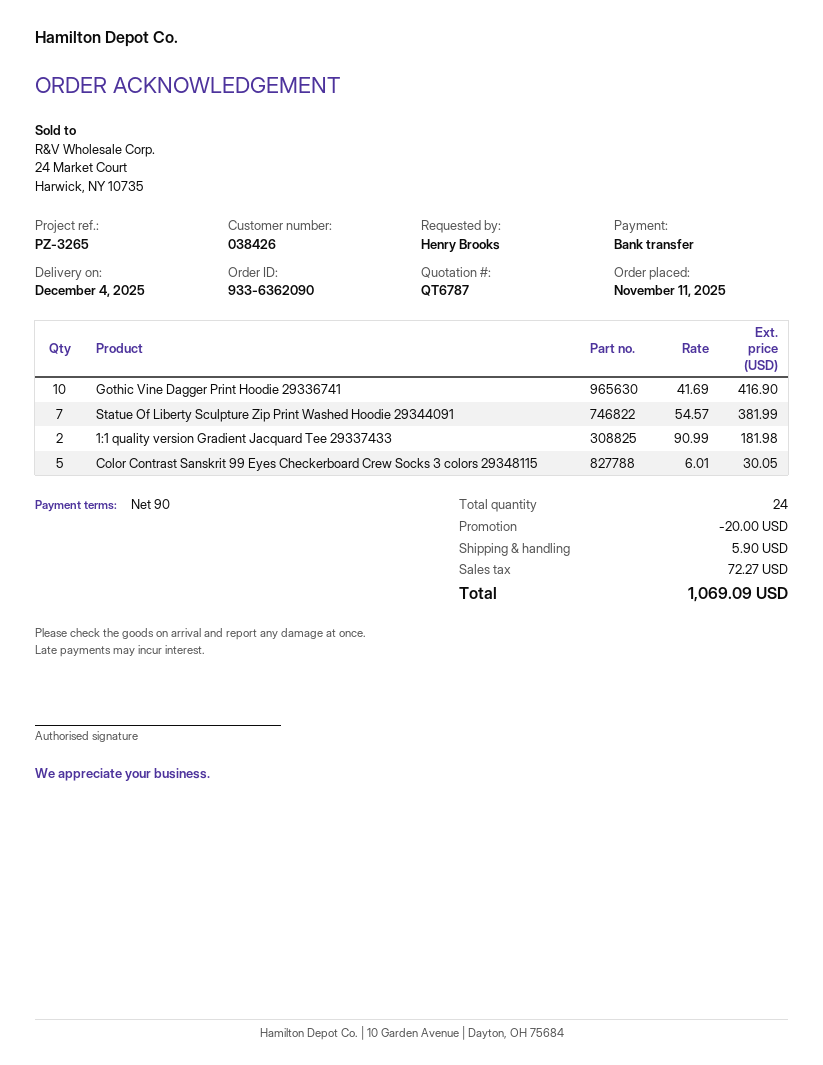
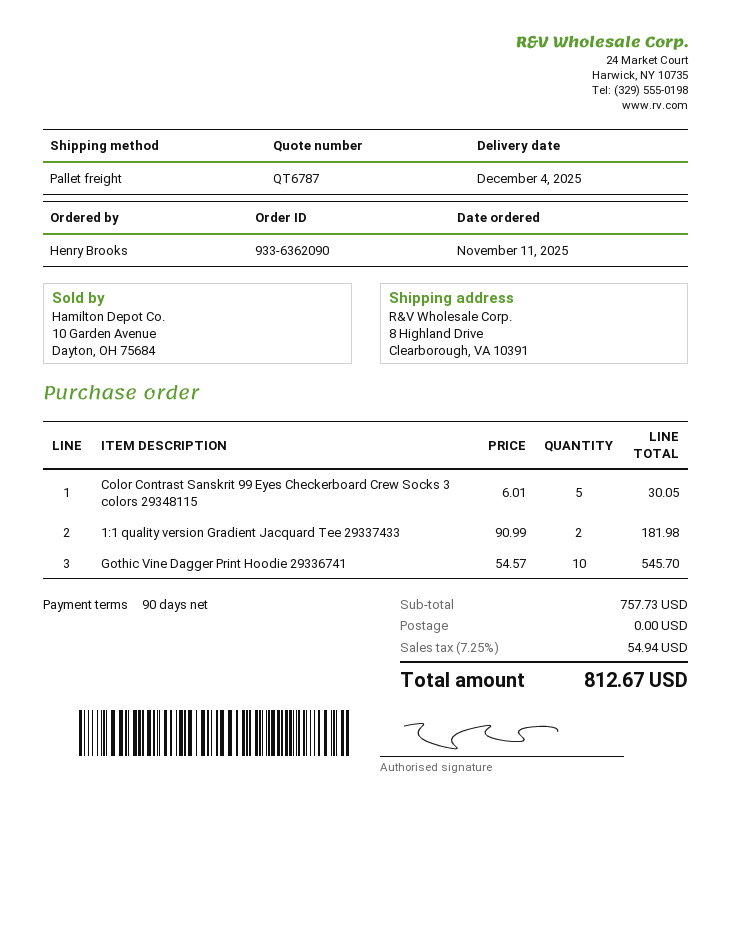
Gothic Vine Dagger Print Hoodie 29336741: 10 x 41.69 = 416.90 -> 10 x 54.57 = 545.70
Statue Of Liberty Sculpture Zip Print Washed Hoodie 29344091: 7 x 54.57 = 381.99 -> none
discount: 20.00 -> none
shipping: 5.90 -> 0.00
tax: 72.27 -> 54.94
total: 1069.09 -> 812.67

